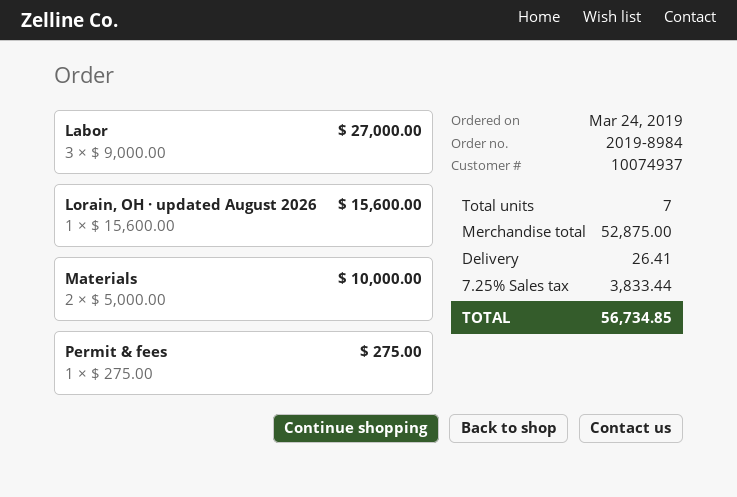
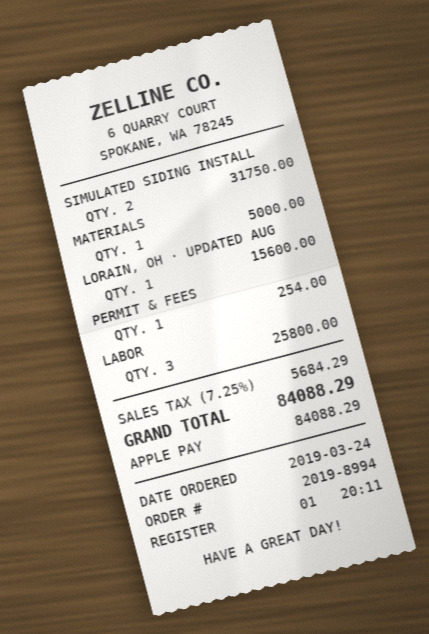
order number: 2019-8984 -> 2019-8994
Labor: 3 for 27000.00 -> 3 for 25800.00
Materials: 2 for 10000.00 -> 1 for 5000.00
Permit & fees: 1 for 275.00 -> 1 for 254.00
SIMULATED SIDING INSTALL: none -> 2 for 31750.00
shipping: 26.41 -> none
tax: 7.25% = 3833.44 -> 7.25% = 5684.29
total: 56734.85 -> 84088.29

